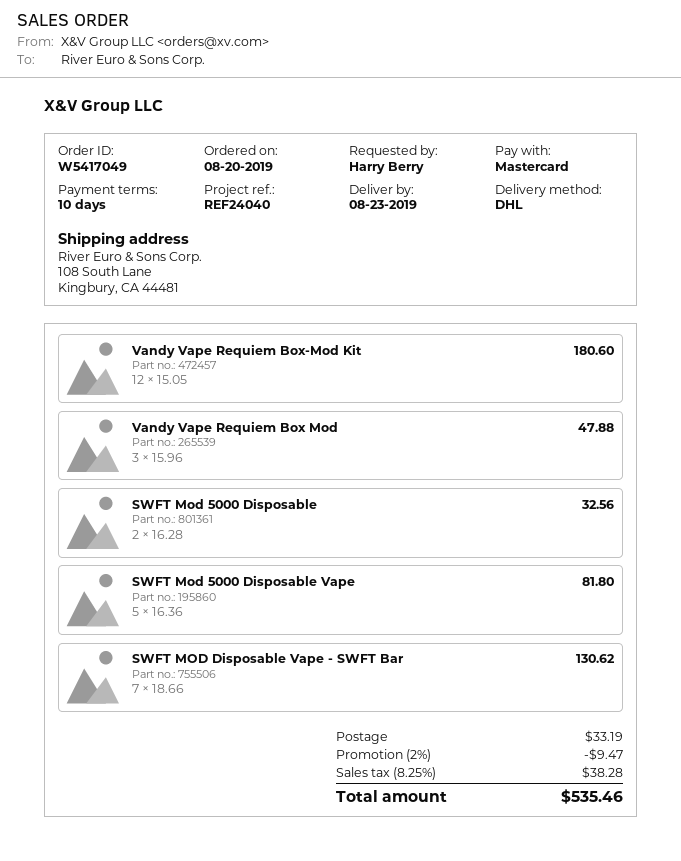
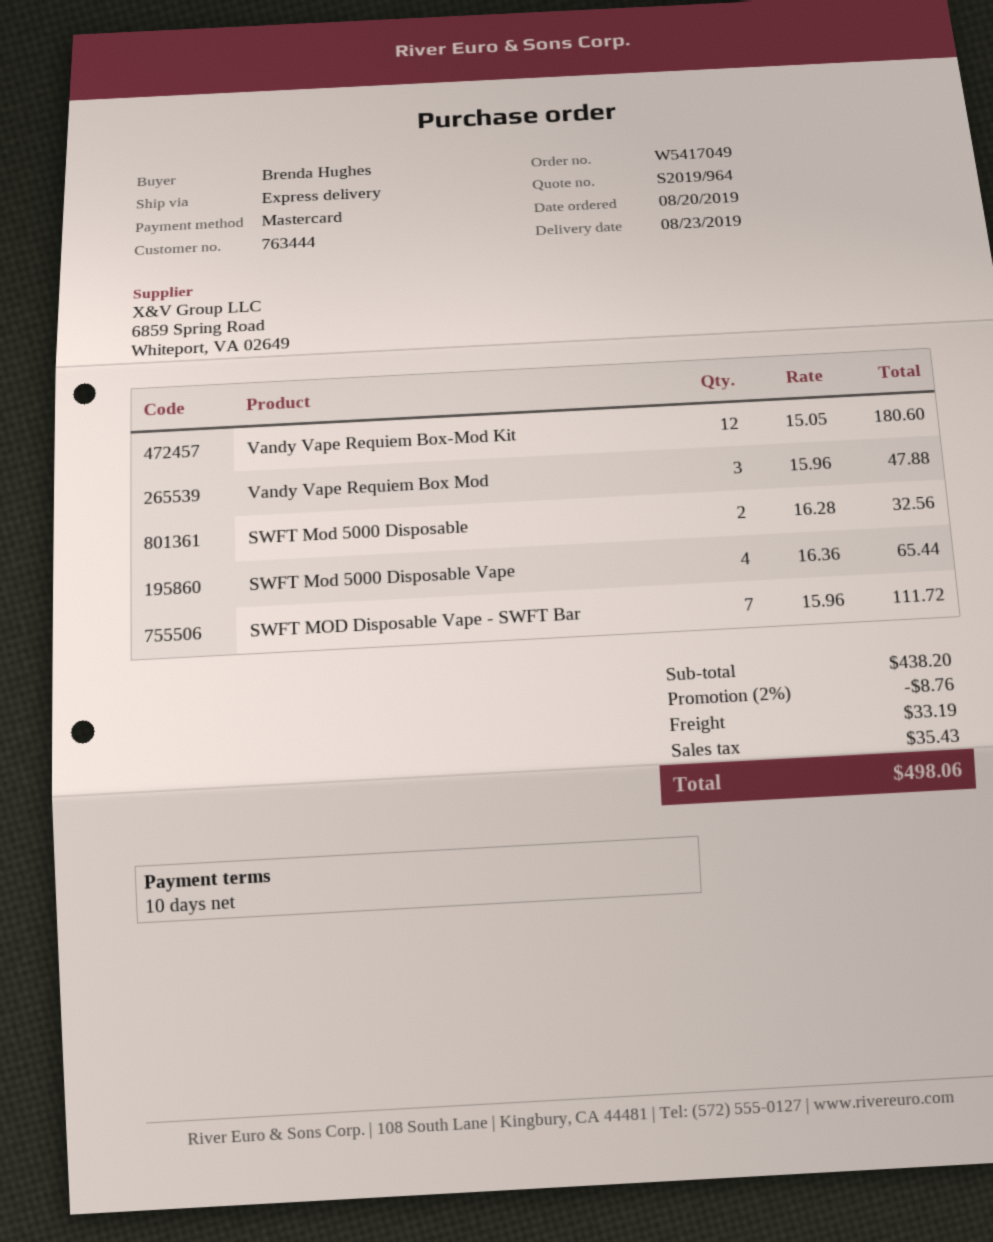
ordered by: Harry Berry -> Brenda Hughes
shipping method: DHL -> express
SWFT Mod 5000 Disposable Vape: 5 x 16.36 = 81.80 -> 4 x 16.36 = 65.44
SWFT MOD Disposable Vape - SWFT Bar: 7 x 18.66 = 130.62 -> 7 x 15.96 = 111.72
discount: 2% = 9.47 -> 2% = 8.76
tax: 38.28 -> 35.43
total: 535.46 -> 498.06

